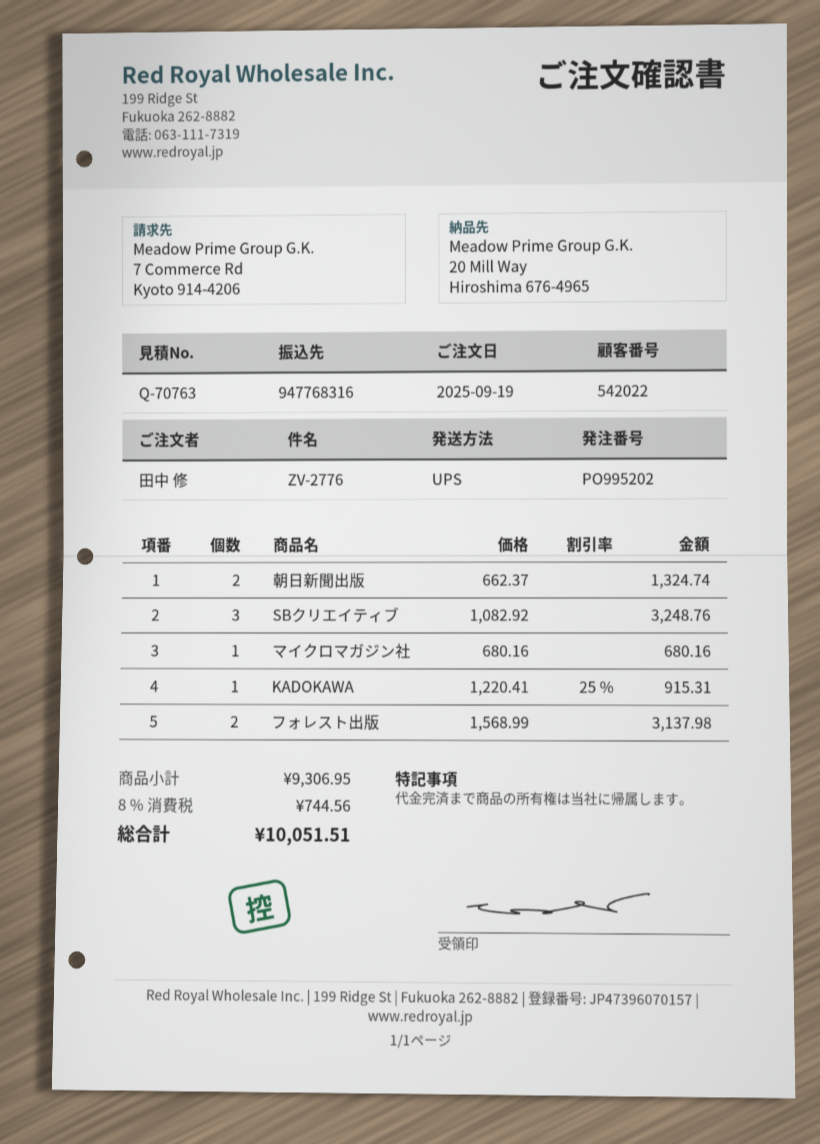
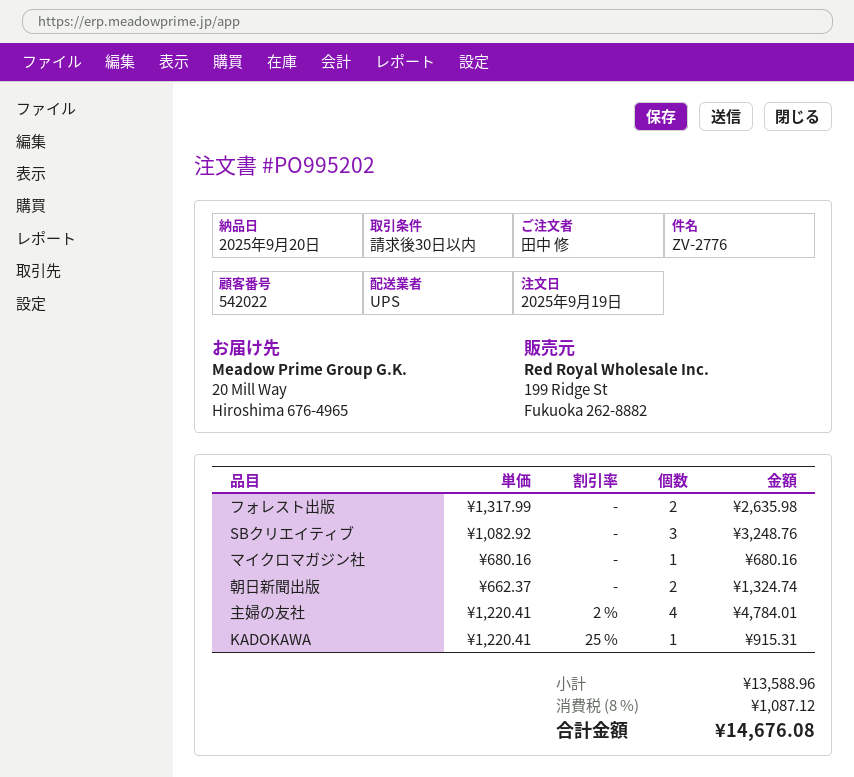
フォレスト出版: 2 x 1568.99 = 3137.98 -> 2 x 1317.99 = 2635.98
主婦の友社: none -> 4 x 1220.41 - 2% = 4784.01
subtotal: 9306.95 -> 13588.96
tax: 8% = 744.56 -> 8% = 1087.12
total: 10051.51 -> 14676.08

